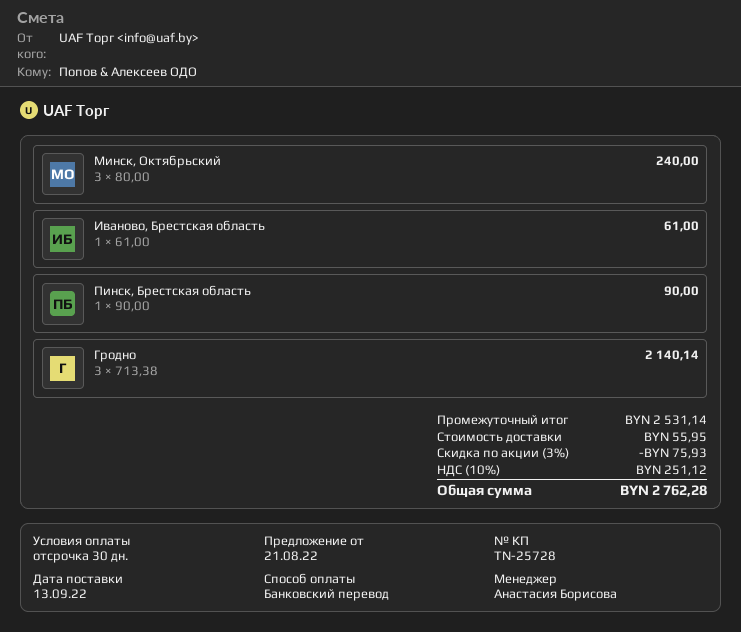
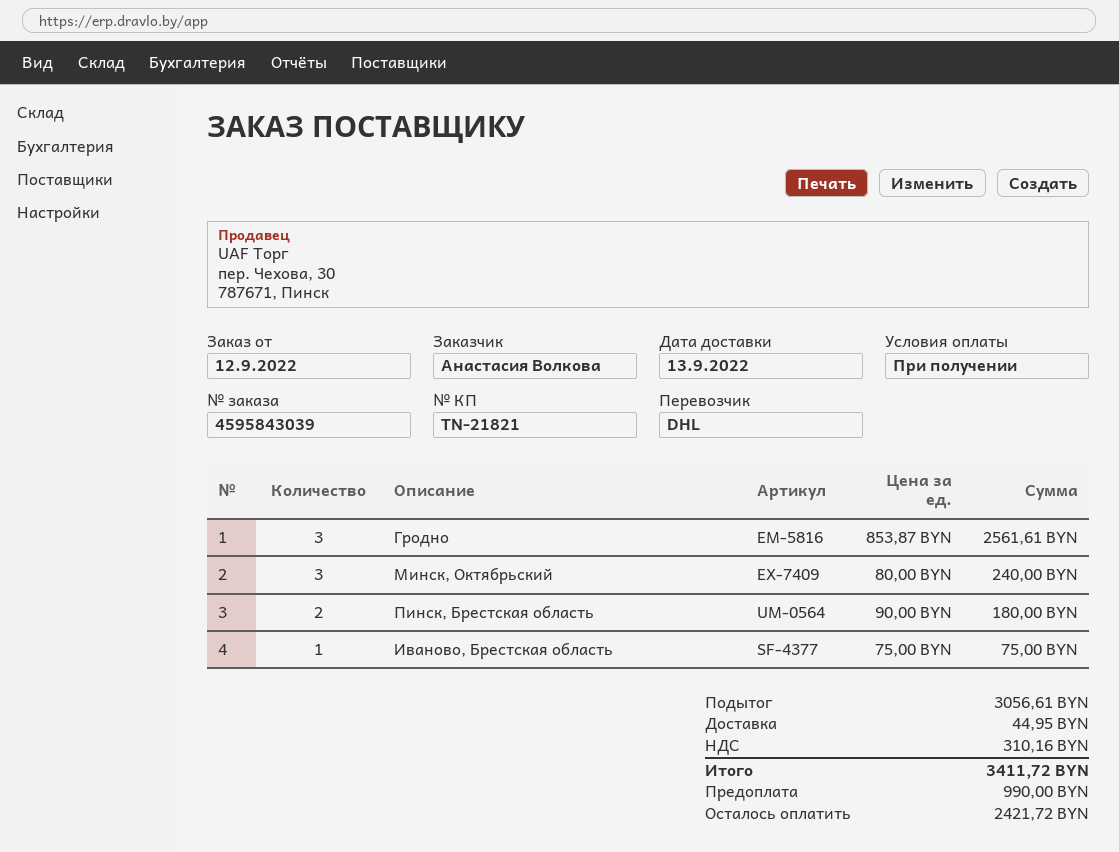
quote number: TN-25728 -> TN-21821
payment terms: 30 days -> on receipt
Иваново, Брестская область: 1 x 61.00 = 61.00 -> 1 x 75.00 = 75.00
Пинск, Брестская область: 1 x 90.00 = 90.00 -> 2 x 90.00 = 180.00
Гродно: 3 x 713.38 = 2140.14 -> 3 x 853.87 = 2561.61
subtotal: 2531.14 -> 3056.61
discount: 3% = 75.93 -> none
shipping: 55.95 -> 44.95
tax: 251.12 -> 310.16
total: 2762.28 -> 3411.72

